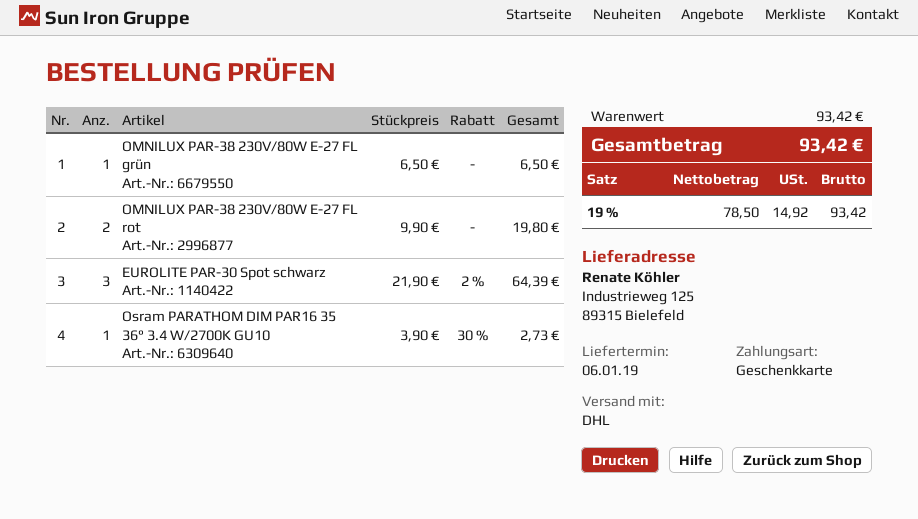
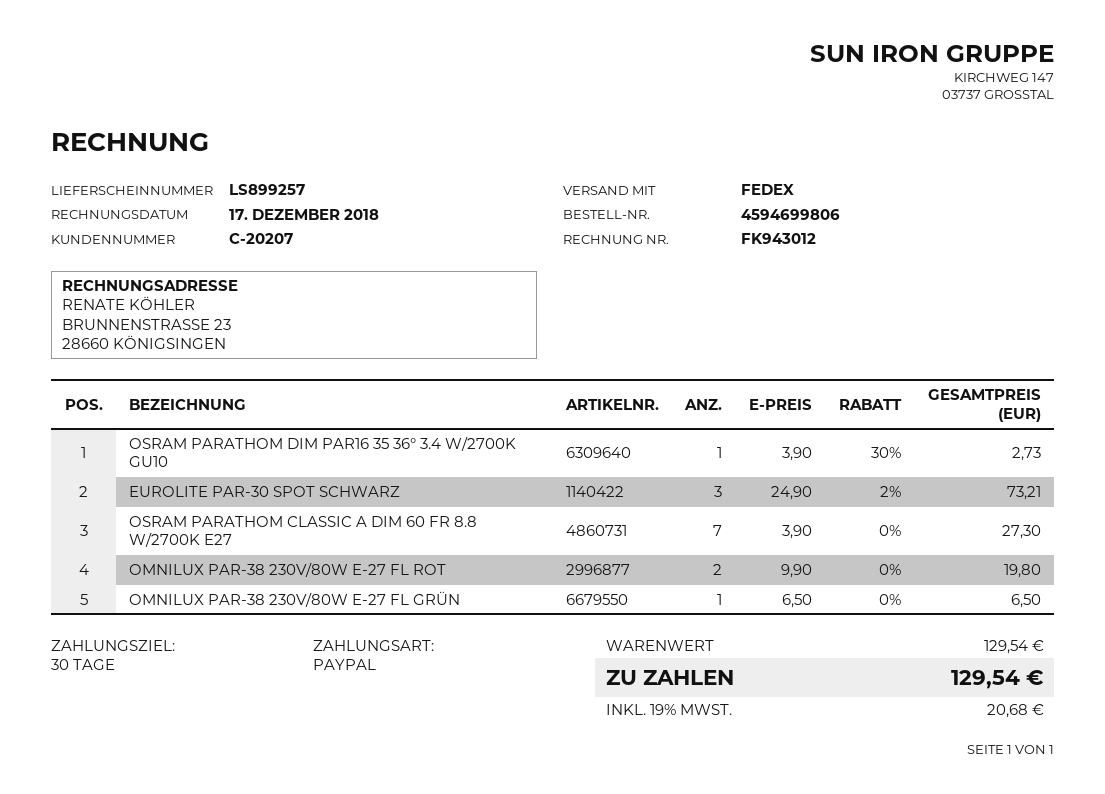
payment method: gift card -> PayPal
shipping method: DHL -> FedEx
EUROLITE PAR-30 Spot schwarz: 3 x 21.90 - 2% = 64.39 -> 3 x 24.90 - 2% = 73.21
OSRAM PARATHOM CLASSIC A DIM 60 FR 8.8 W/2700K E27: none -> 7 x 3.90 = 27.30
subtotal: 93.42 -> 129.54
tax: 19% = 14.92 -> 19% = 20.68
total: 93.42 -> 129.54

